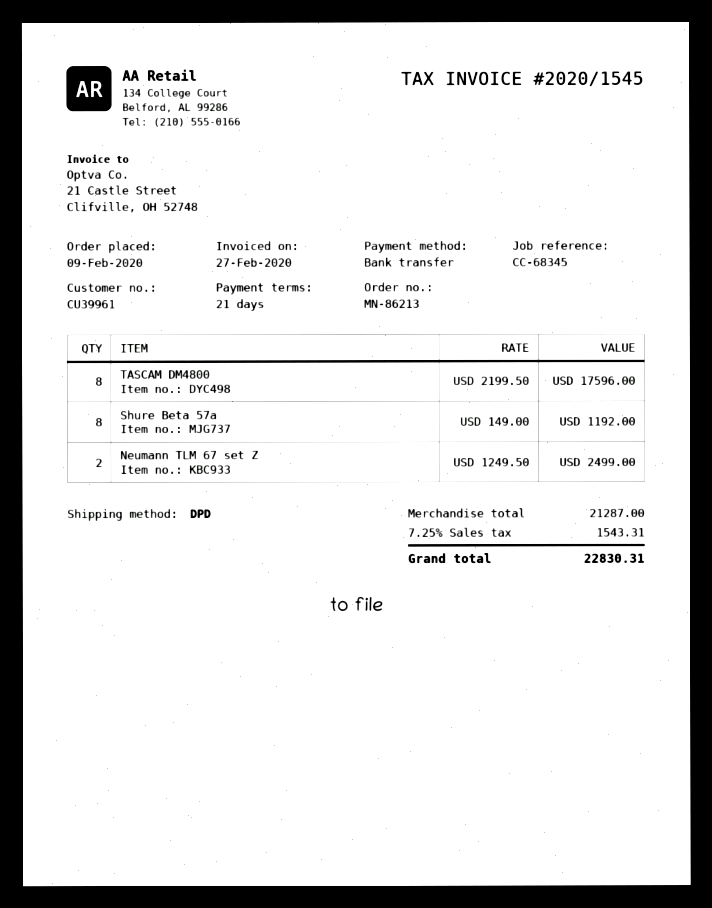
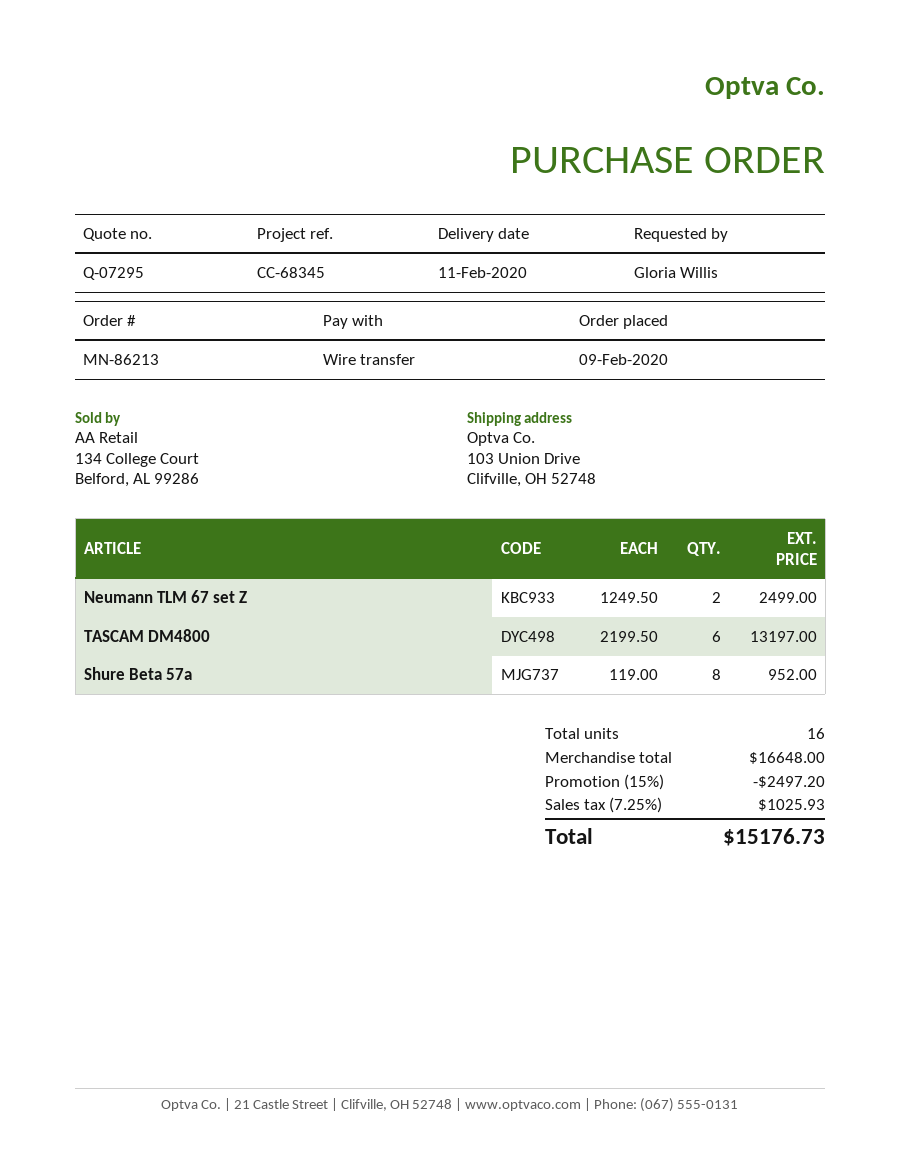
TASCAM DM4800: 8 x 2199.50 = 17596.00 -> 6 x 2199.50 = 13197.00
Shure Beta 57a: 8 x 149.00 = 1192.00 -> 8 x 119.00 = 952.00
subtotal: 21287.00 -> 16648.00
discount: none -> 15% = 2497.20
tax: 7.25% = 1543.31 -> 7.25% = 1025.93
total: 22830.31 -> 15176.73

